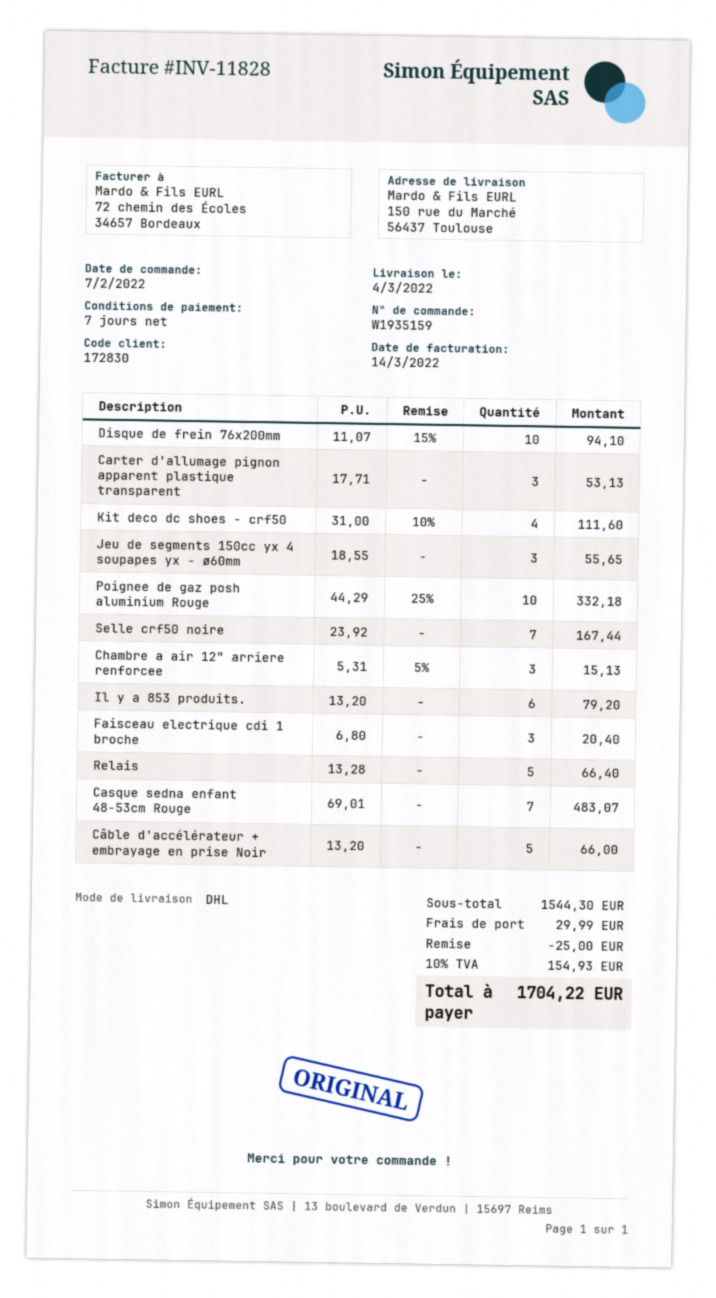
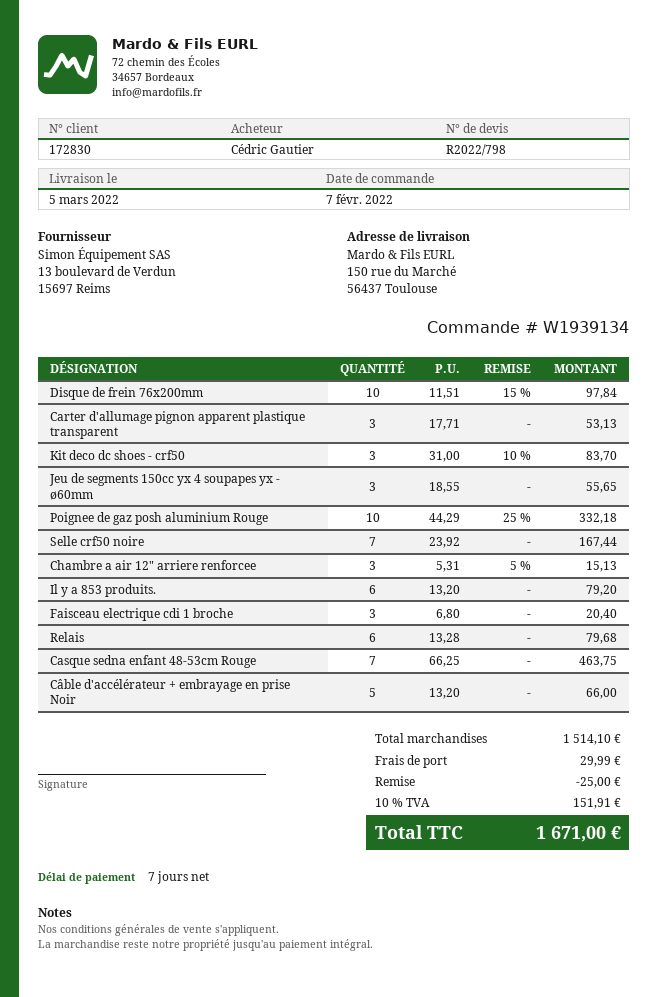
order number: W1935159 -> W1939134
delivery date: 2022-03-04 -> 2022-03-05
Disque de frein 76x200mm: 10 x 11.07 - 15% = 94.10 -> 10 x 11.51 - 15% = 97.84
Kit deco dc shoes - crf50: 4 x 31.00 - 10% = 111.60 -> 3 x 31.00 - 10% = 83.70
Relais: 5 x 13.28 = 66.40 -> 6 x 13.28 = 79.68
Casque sedna enfant 48-53cm Rouge: 7 x 69.01 = 483.07 -> 7 x 66.25 = 463.75
subtotal: 1544.30 -> 1514.10
tax: 10% = 154.93 -> 10% = 151.91
total: 1704.22 -> 1671.00

